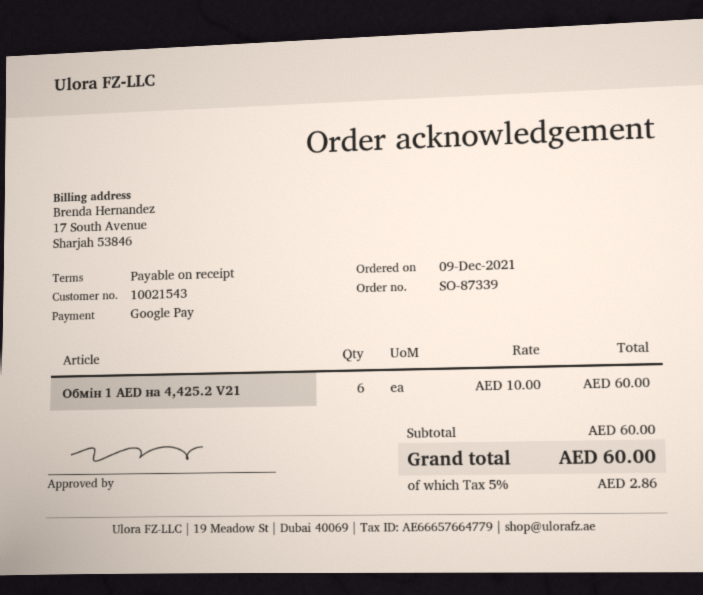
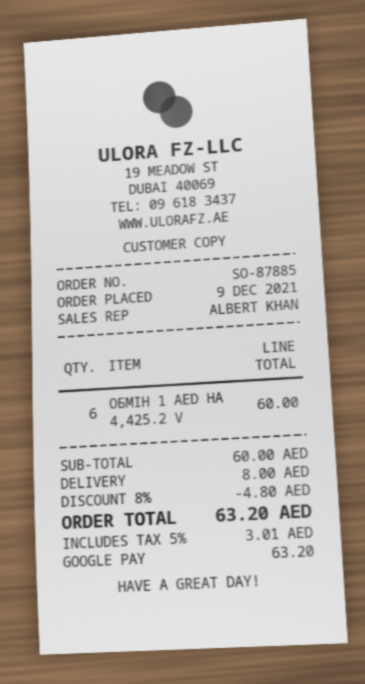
order number: SO-87339 -> SO-87885
discount: none -> 8% = 4.80
shipping: none -> 8.00
tax: 5% = 2.86 -> 5% = 3.01
total: 60.00 -> 63.20

